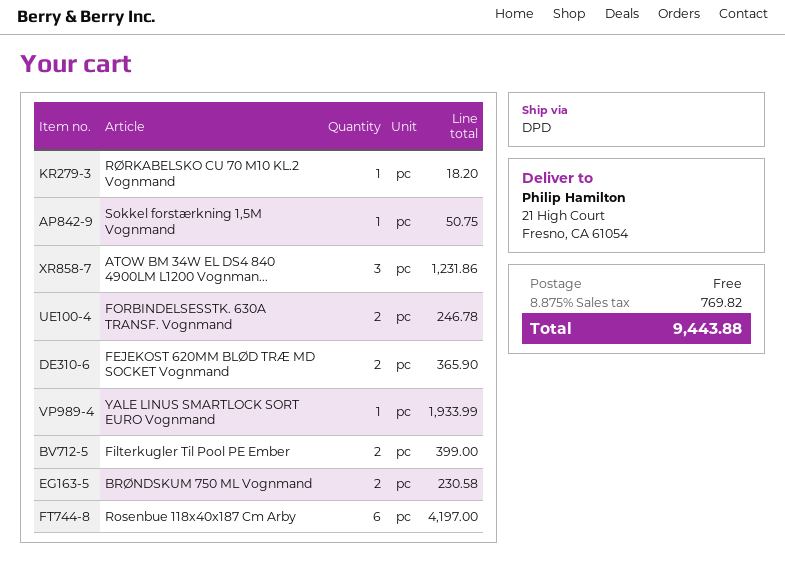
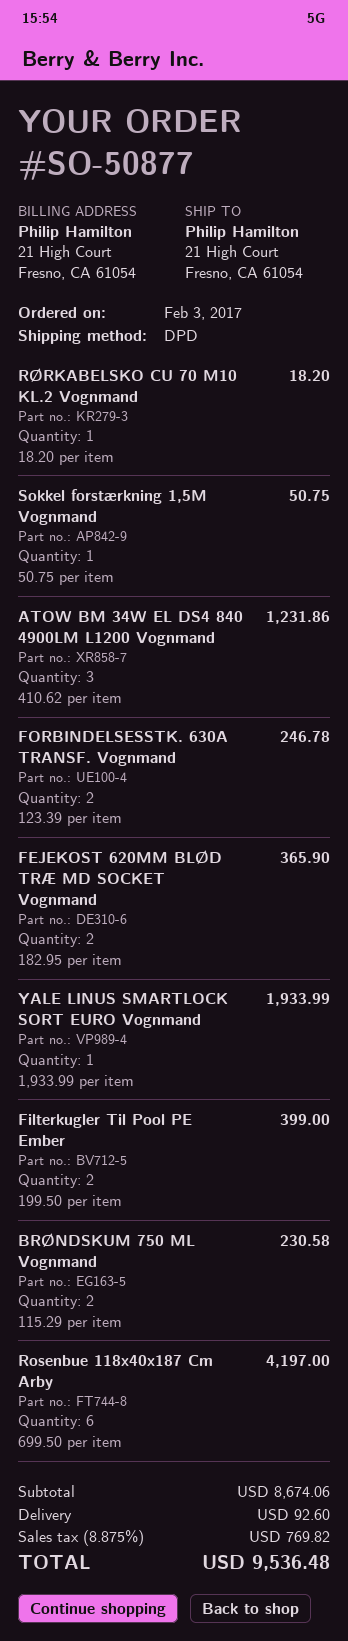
shipping: 0.00 -> 92.60
total: 9443.88 -> 9536.48

